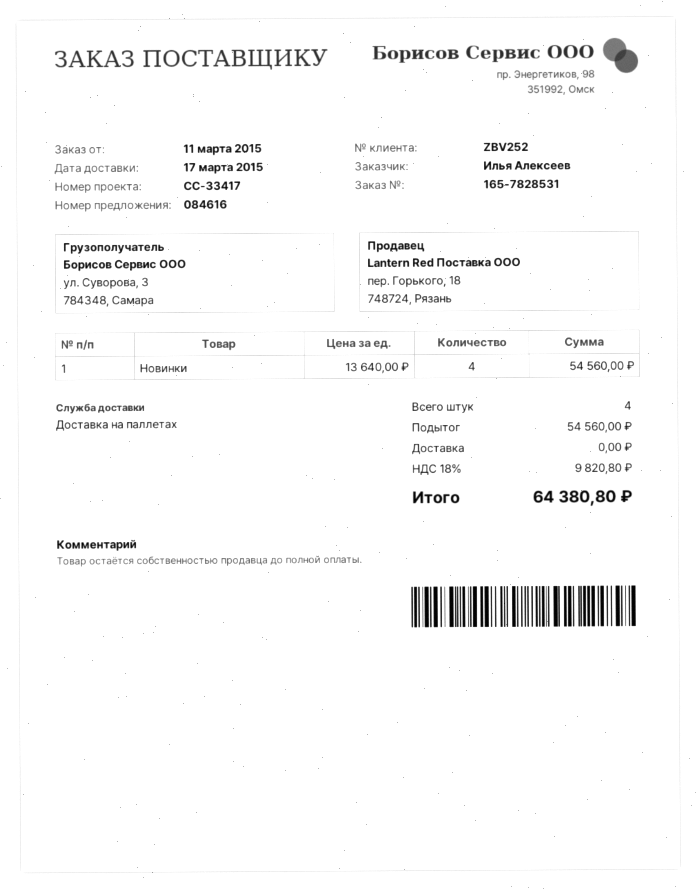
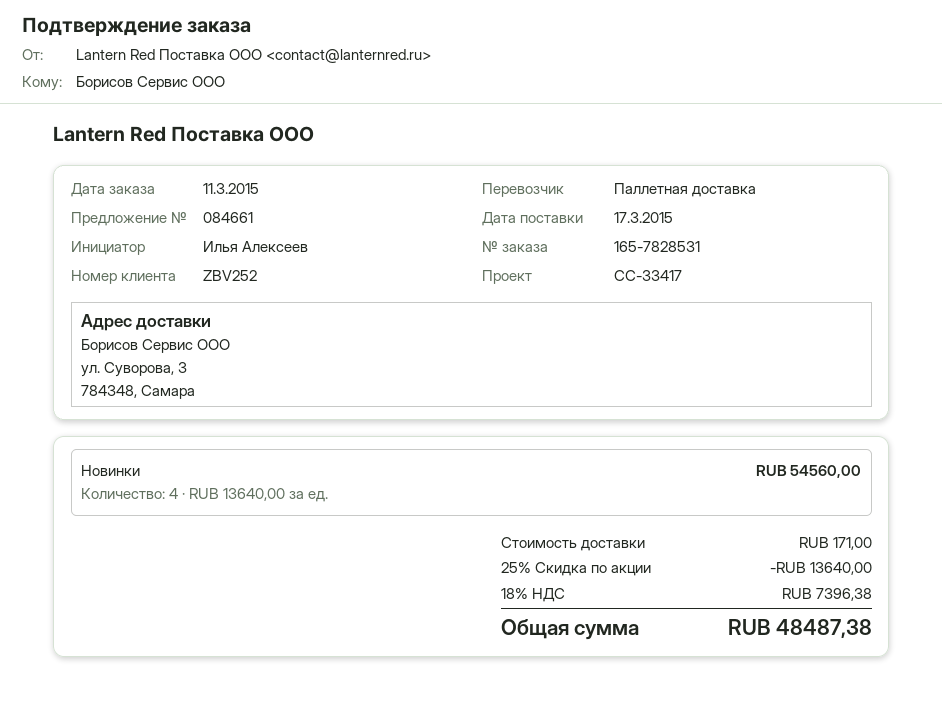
quote number: 084616 -> 084661
discount: none -> 25% = 13640.00
shipping: 0.00 -> 171.00
tax: 18% = 9820.80 -> 18% = 7396.38
total: 64380.80 -> 48487.38

